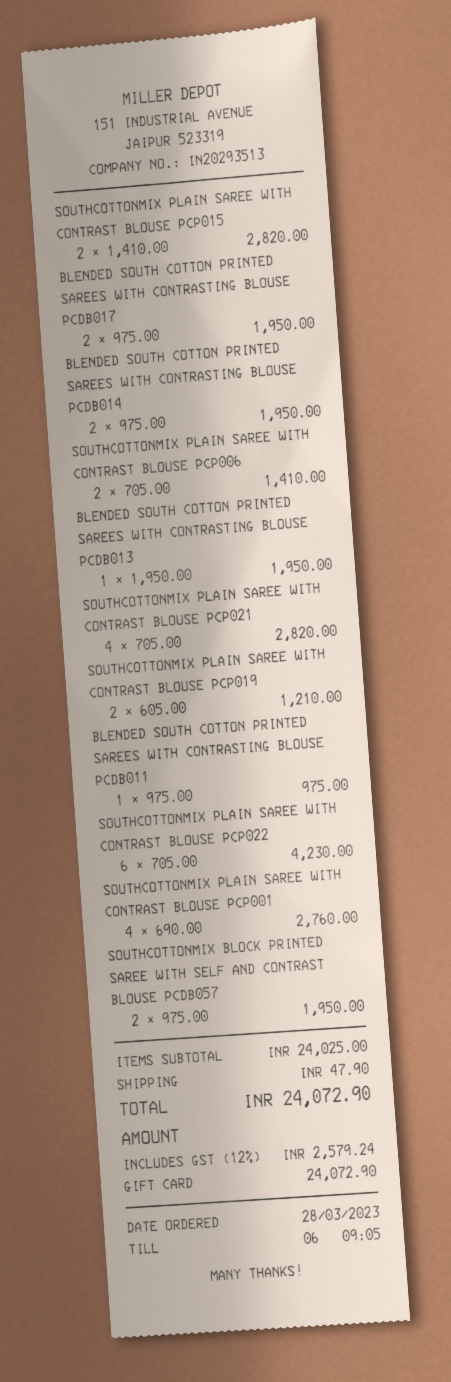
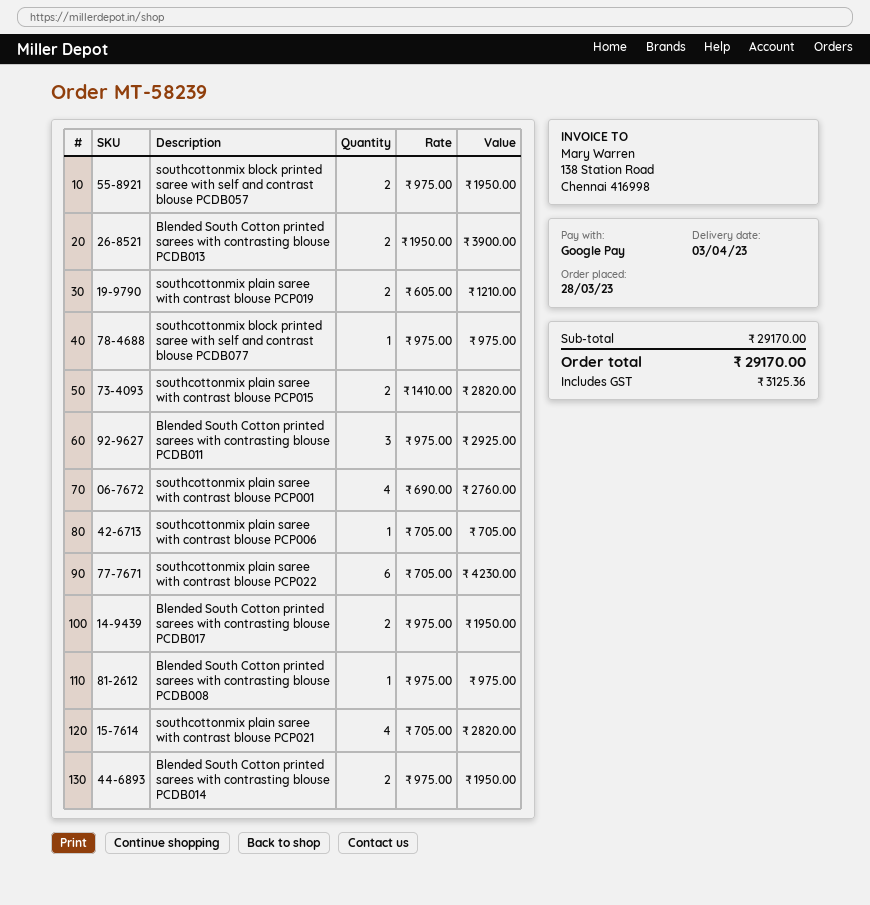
payment method: gift card -> Google Pay
SOUTHCOTTONMIX PLAIN SAREE WITH CONTRAST BLOUSE PCP006: 2 x 705.00 = 1410.00 -> 1 x 705.00 = 705.00
BLENDED SOUTH COTTON PRINTED SAREES WITH CONTRASTING BLOUSE PCDB013: 1 x 1950.00 = 1950.00 -> 2 x 1950.00 = 3900.00
BLENDED SOUTH COTTON PRINTED SAREES WITH CONTRASTING BLOUSE PCDB011: 1 x 975.00 = 975.00 -> 3 x 975.00 = 2925.00
southcottonmix block printed saree with self and contrast blouse PCDB077: none -> 1 x 975.00 = 975.00
Blended South Cotton printed sarees with contrasting blouse PCDB008: none -> 1 x 975.00 = 975.00
subtotal: 24025.00 -> 29170.00
shipping: 47.90 -> none
tax: 2579.24 -> 3125.36
total: 24072.90 -> 29170.00

